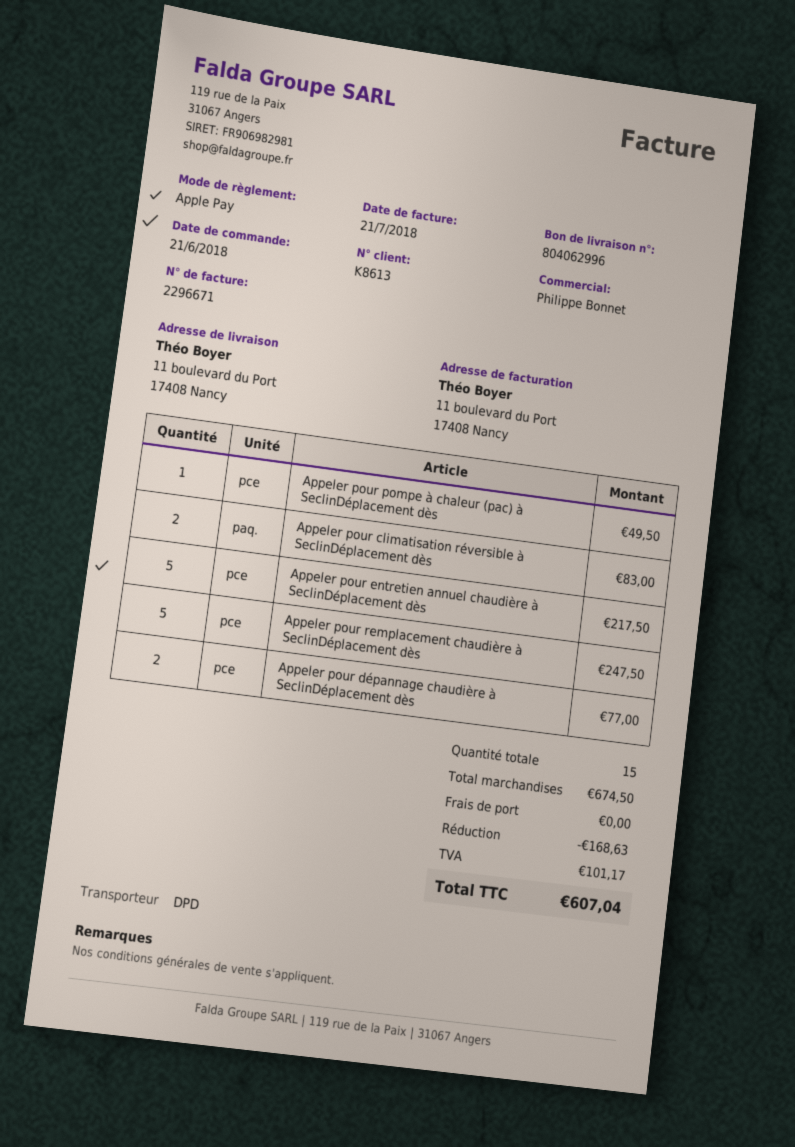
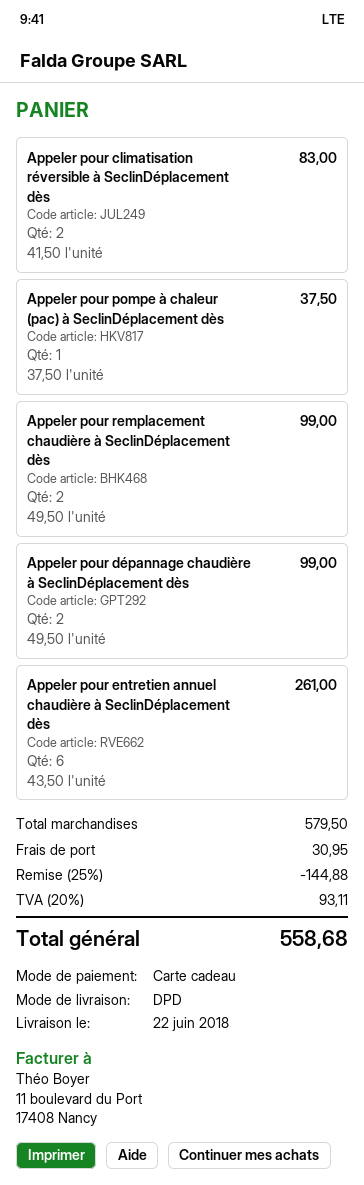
payment method: Apple Pay -> gift card
Appeler pour pompe à chaleur (pac) à SeclinDéplacement dès: 1 for 49.50 -> 1 for 37.50
Appeler pour entretien annuel chaudière à SeclinDéplacement dès: 5 for 217.50 -> 6 for 261.00
Appeler pour remplacement chaudière à SeclinDéplacement dès: 5 for 247.50 -> 2 for 99.00
Appeler pour dépannage chaudière à SeclinDéplacement dès: 2 for 77.00 -> 2 for 99.00
subtotal: 674.50 -> 579.50
discount: 168.63 -> 144.88
shipping: 0.00 -> 30.95
tax: 101.17 -> 93.11
total: 607.04 -> 558.68

